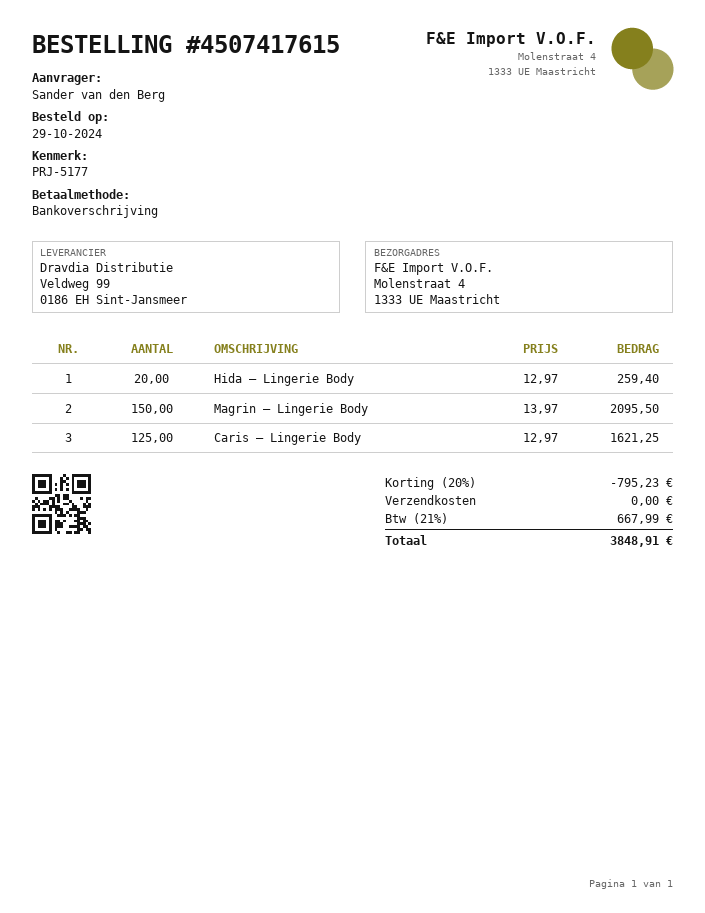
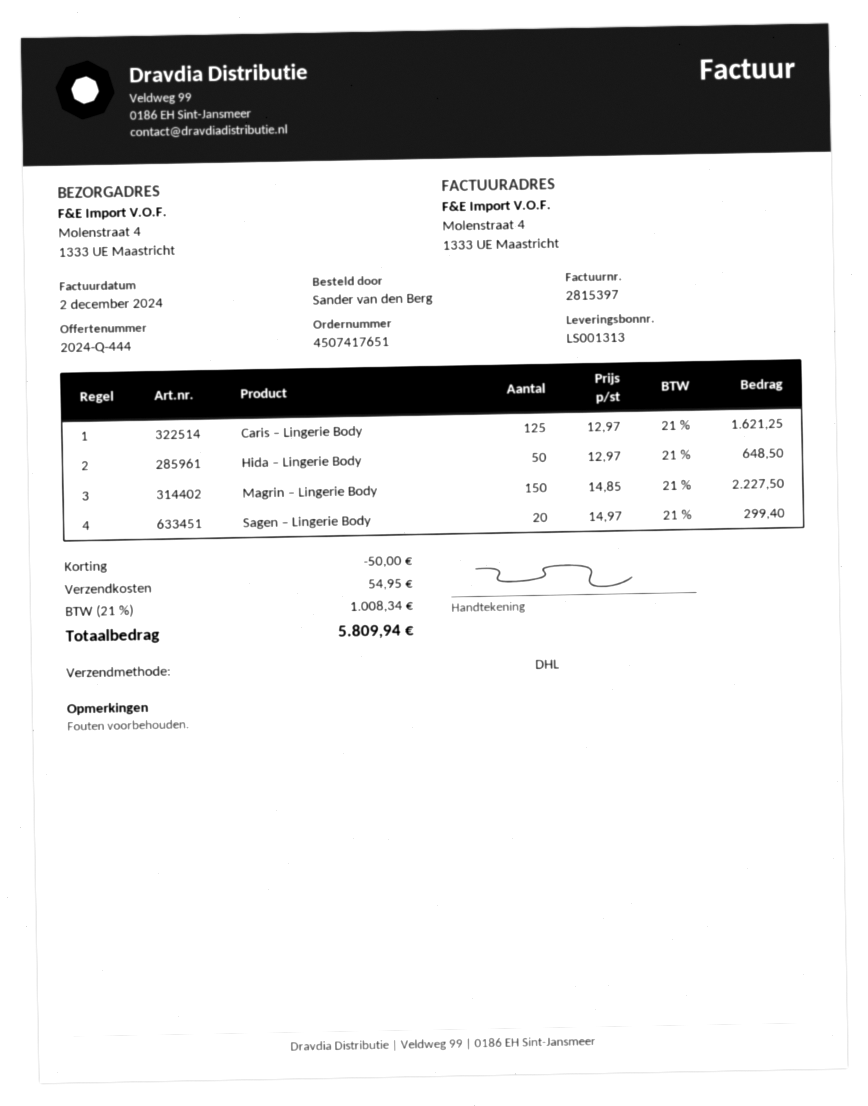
order number: 4507417615 -> 4507417651
Hida – Lingerie Body: 20 x 12.97 = 259.40 -> 50 x 12.97 = 648.50
Magrin – Lingerie Body: 150 x 13.97 = 2095.50 -> 150 x 14.85 = 2227.50
Sagen – Lingerie Body: none -> 20 x 14.97 = 299.40
discount: 795.23 -> 50.00
shipping: 0.00 -> 54.95
tax: 21% = 667.99 -> 21% = 1008.34
total: 3848.91 -> 5809.94

